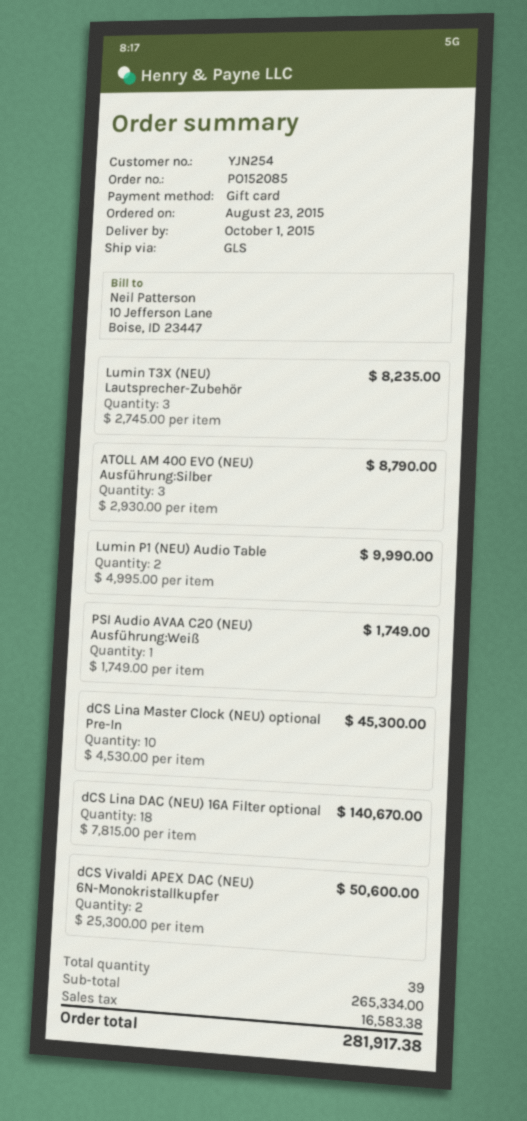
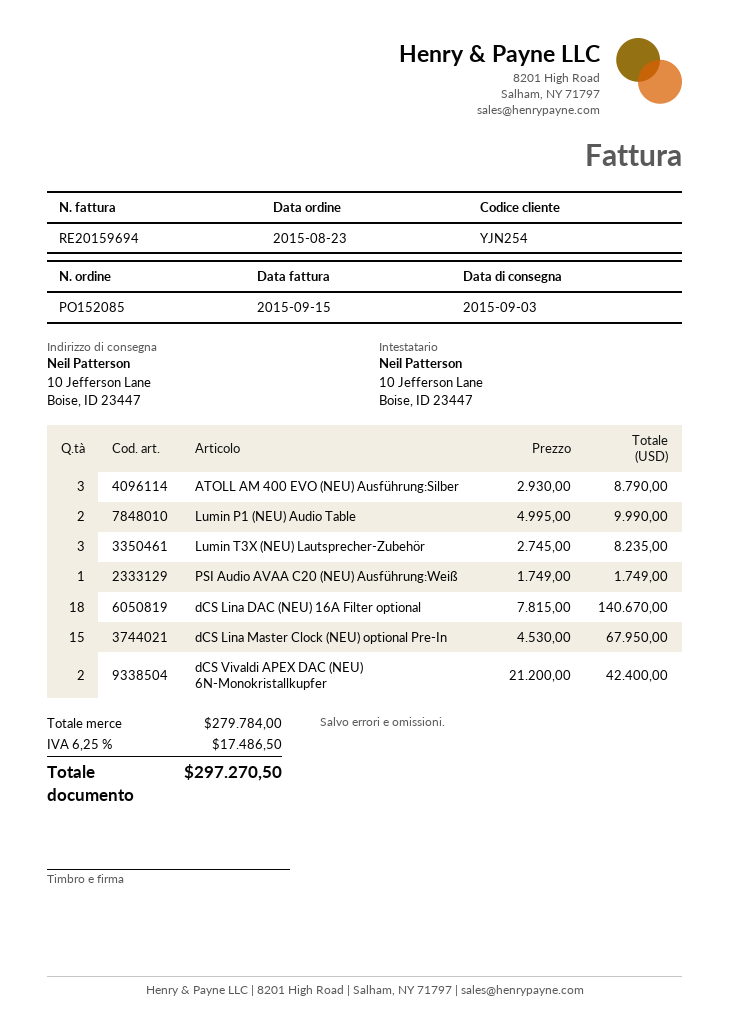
delivery date: 2015-10-01 -> 2015-09-03
dCS Lina Master Clock (NEU) optional Pre-In: 10 x 4530.00 = 45300.00 -> 15 x 4530.00 = 67950.00
dCS Vivaldi APEX DAC (NEU) 6N-Monokristallkupfer: 2 x 25300.00 = 50600.00 -> 2 x 21200.00 = 42400.00
subtotal: 265334.00 -> 279784.00
tax: 16583.38 -> 17486.50
total: 281917.38 -> 297270.50

